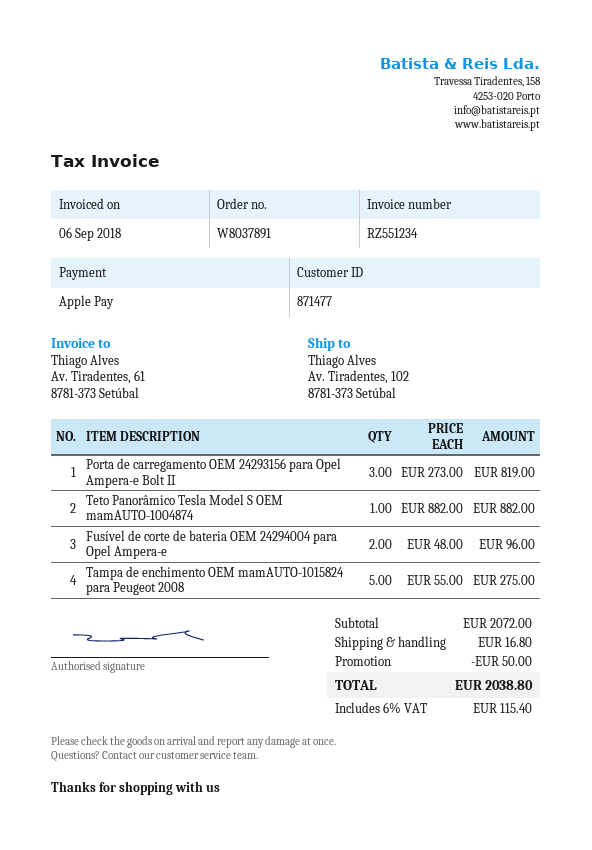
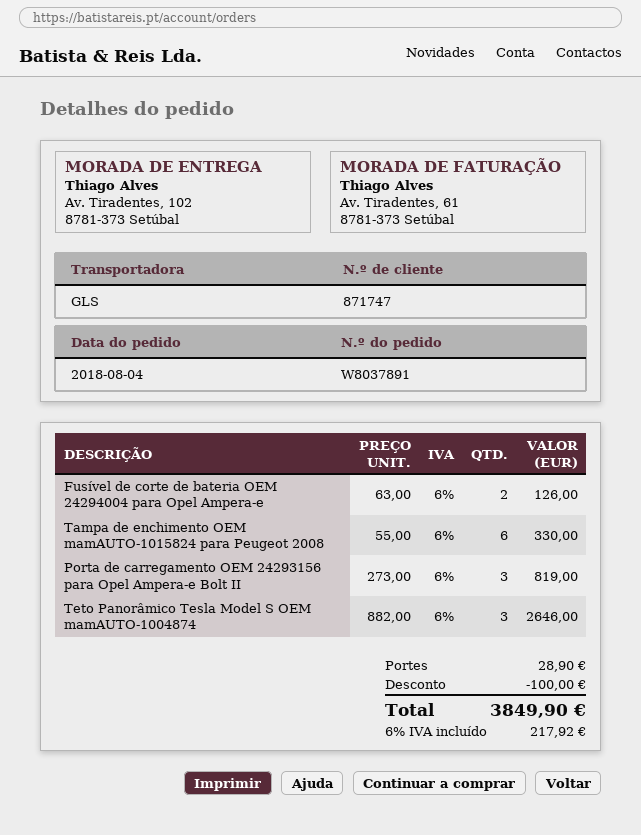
customer number: 871477 -> 871747
Teto Panorâmico Tesla Model S OEM mamAUTO-1004874: 1 x 882.00 = 882.00 -> 3 x 882.00 = 2646.00
Fusível de corte de bateria OEM 24294004 para Opel Ampera-e: 2 x 48.00 = 96.00 -> 2 x 63.00 = 126.00
Tampa de enchimento OEM mamAUTO-1015824 para Peugeot 2008: 5 x 55.00 = 275.00 -> 6 x 55.00 = 330.00
discount: 50.00 -> 100.00
shipping: 16.80 -> 28.90
tax: 6% = 115.40 -> 6% = 217.92
total: 2038.80 -> 3849.90

